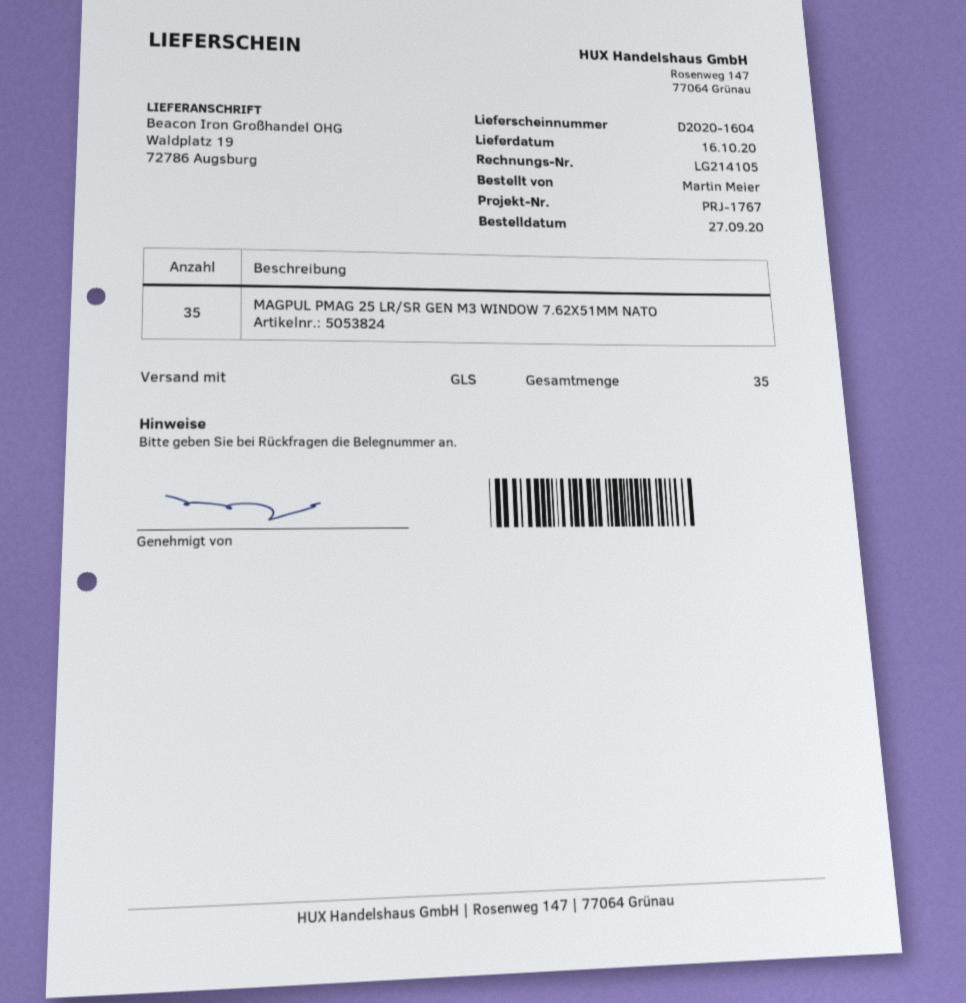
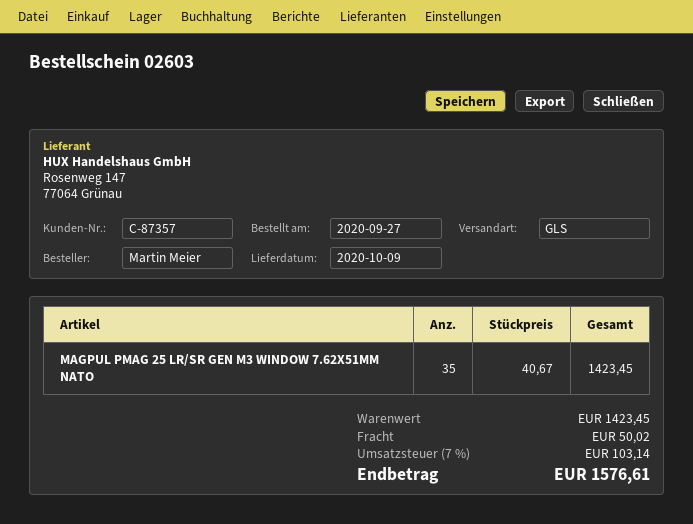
delivery date: 2020-10-16 -> 2020-10-09

